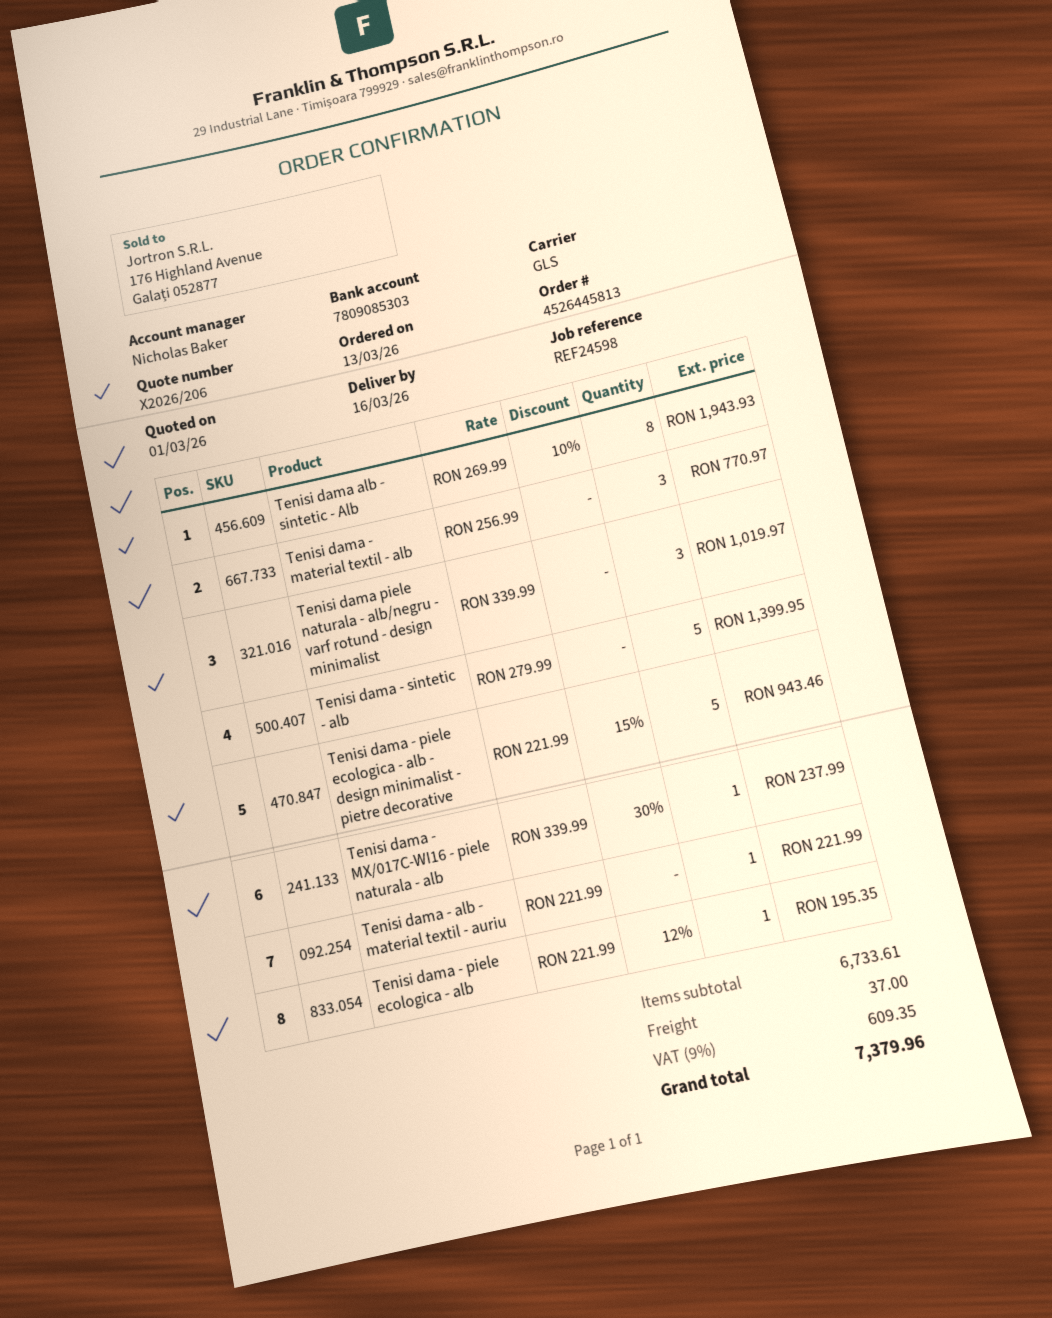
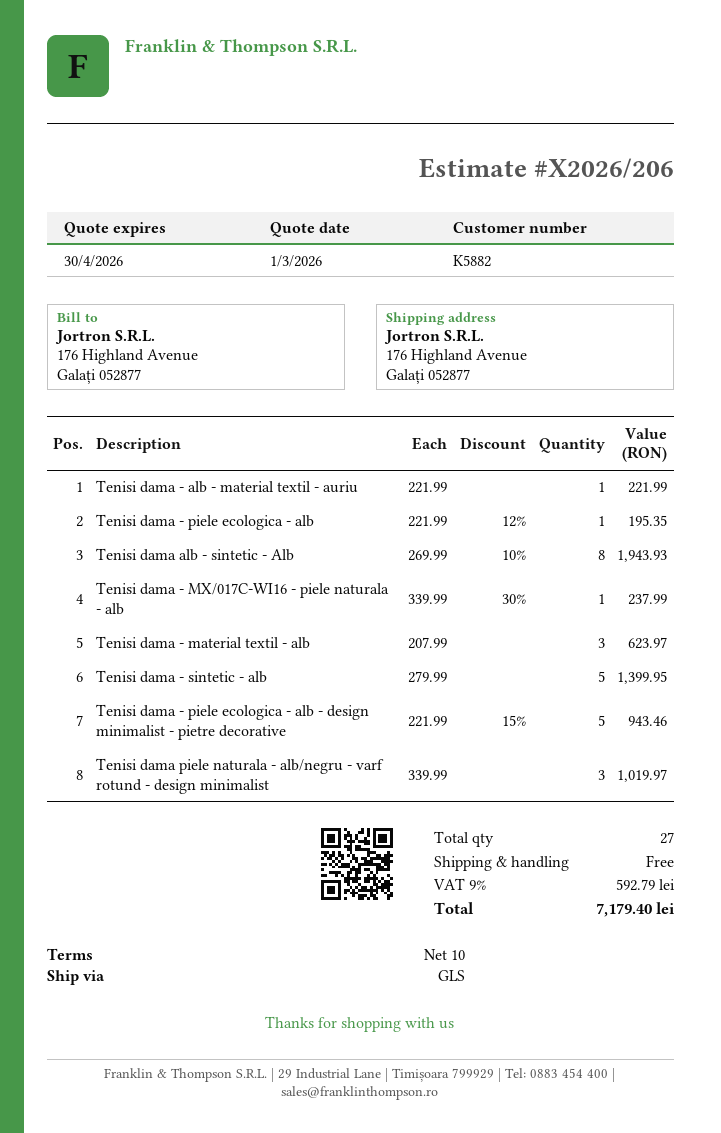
Tenisi dama - material textil - alb: 3 x 256.99 = 770.97 -> 3 x 207.99 = 623.97
shipping: 37.00 -> 0.00
tax: 9% = 609.35 -> 9% = 592.79
total: 7379.96 -> 7179.40

